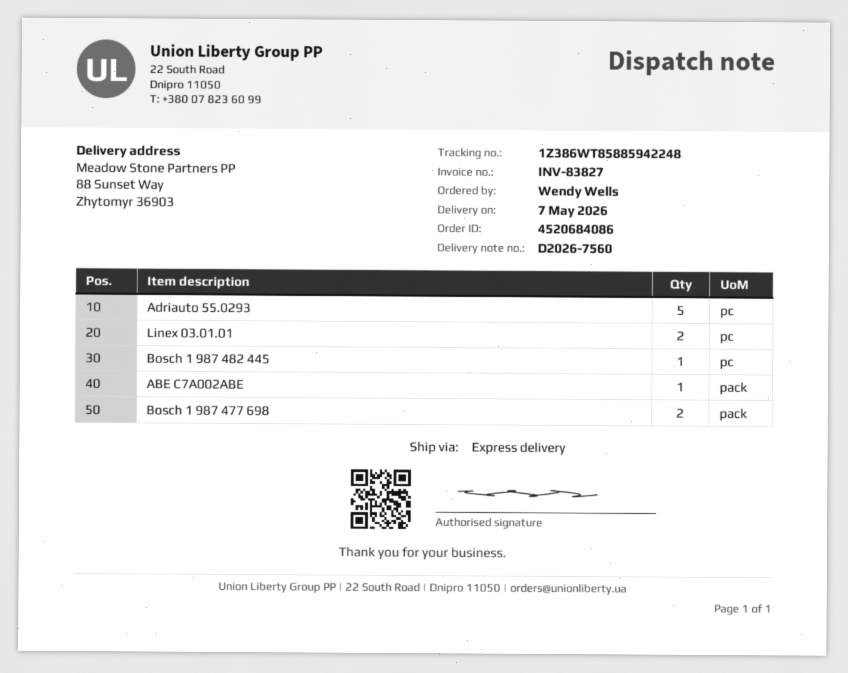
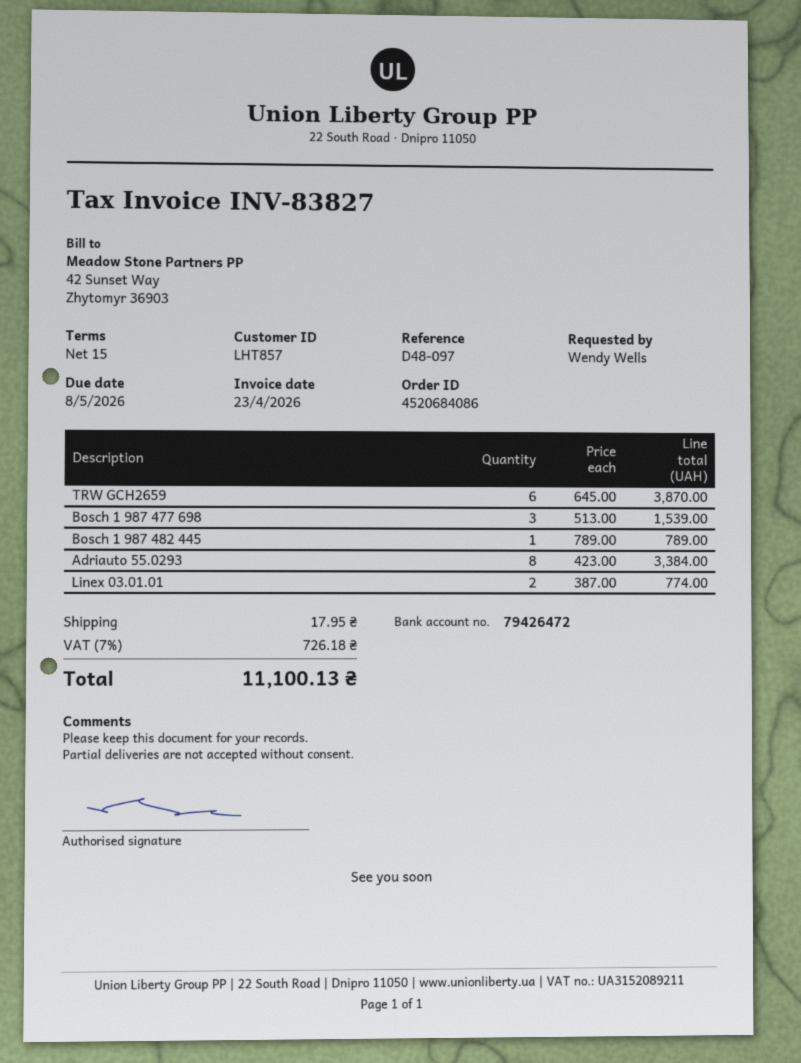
Adriauto 55.0293: 5 -> 8
ABE C7A002ABE: 1 -> none
Bosch 1 987 477 698: 2 -> 3
TRW GCH2659: none -> 6

